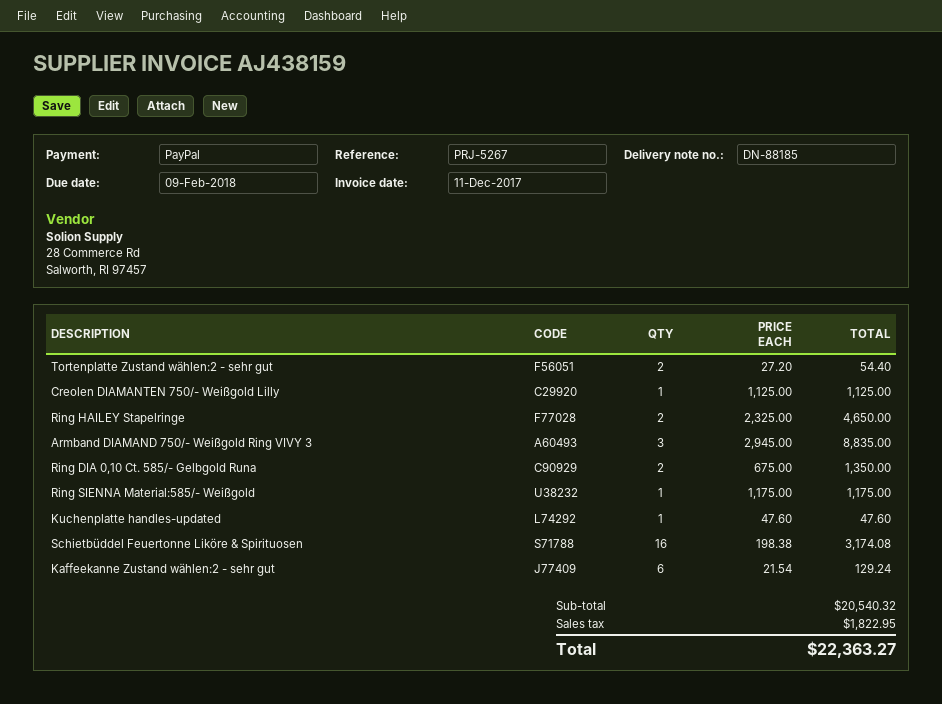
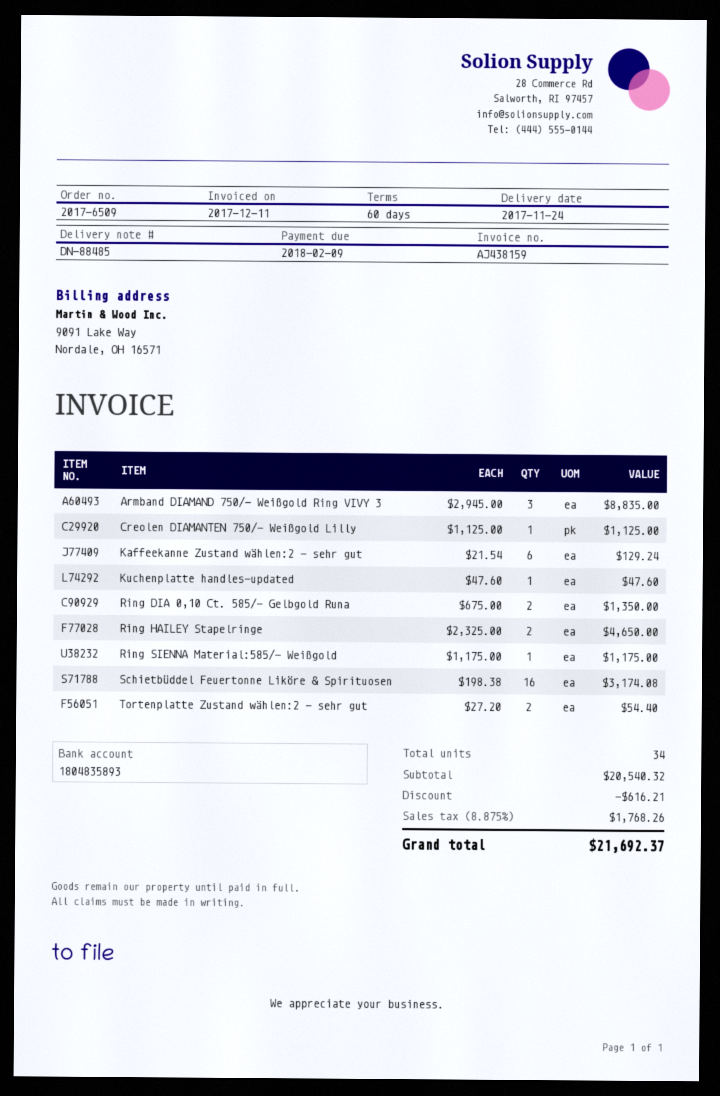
delivery note number: DN-88185 -> DN-88485
discount: none -> 616.21
tax: 1822.95 -> 1768.26
total: 22363.27 -> 21692.37

